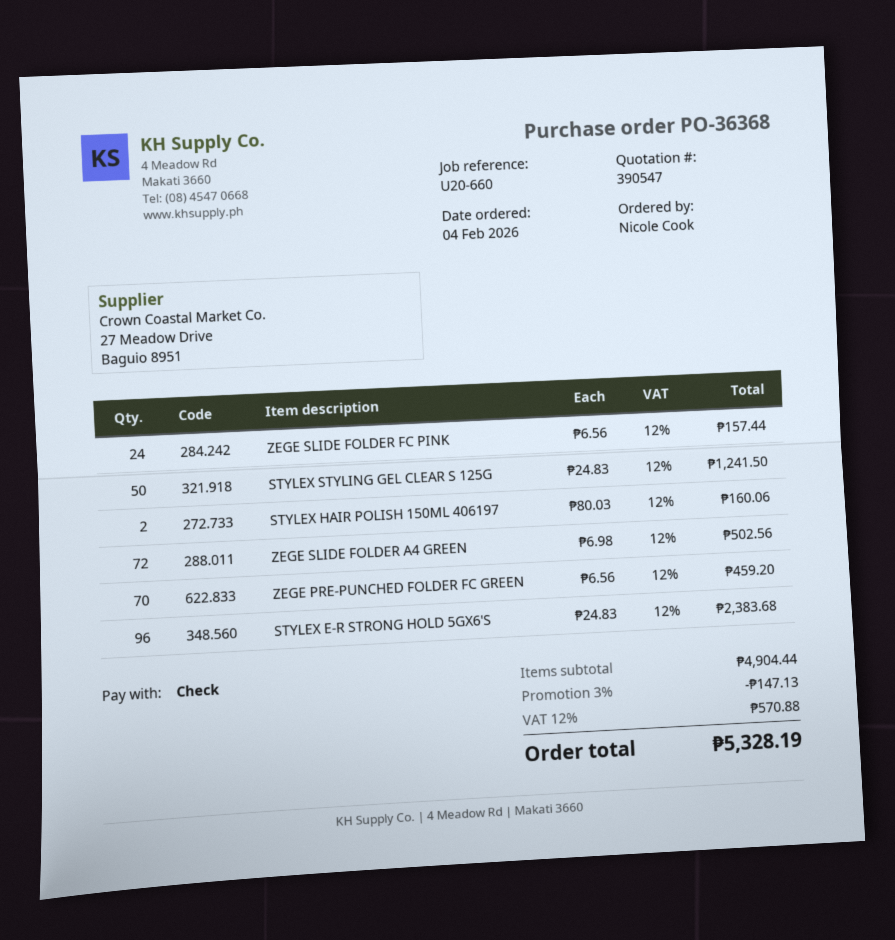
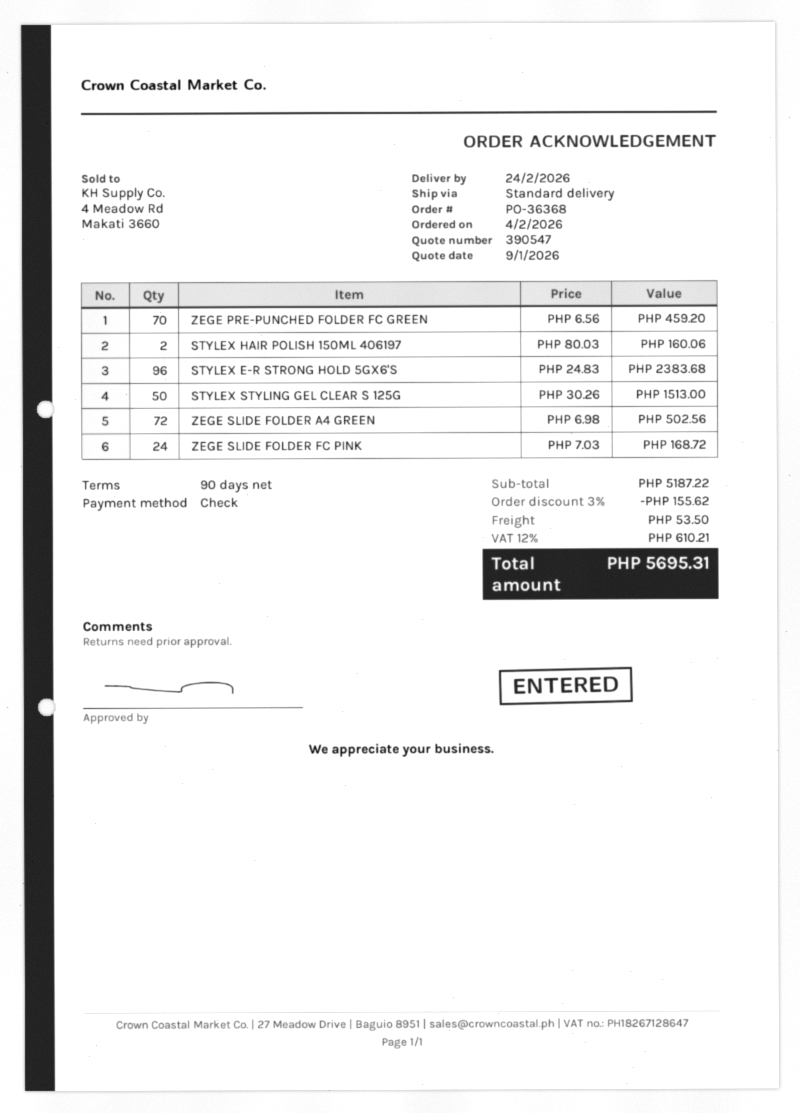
ZEGE SLIDE FOLDER FC PINK: 24 x 6.56 = 157.44 -> 24 x 7.03 = 168.72
STYLEX STYLING GEL CLEAR S 125G: 50 x 24.83 = 1241.50 -> 50 x 30.26 = 1513.00
subtotal: 4904.44 -> 5187.22
discount: 3% = 147.13 -> 3% = 155.62
shipping: none -> 53.50
tax: 12% = 570.88 -> 12% = 610.21
total: 5328.19 -> 5695.31

